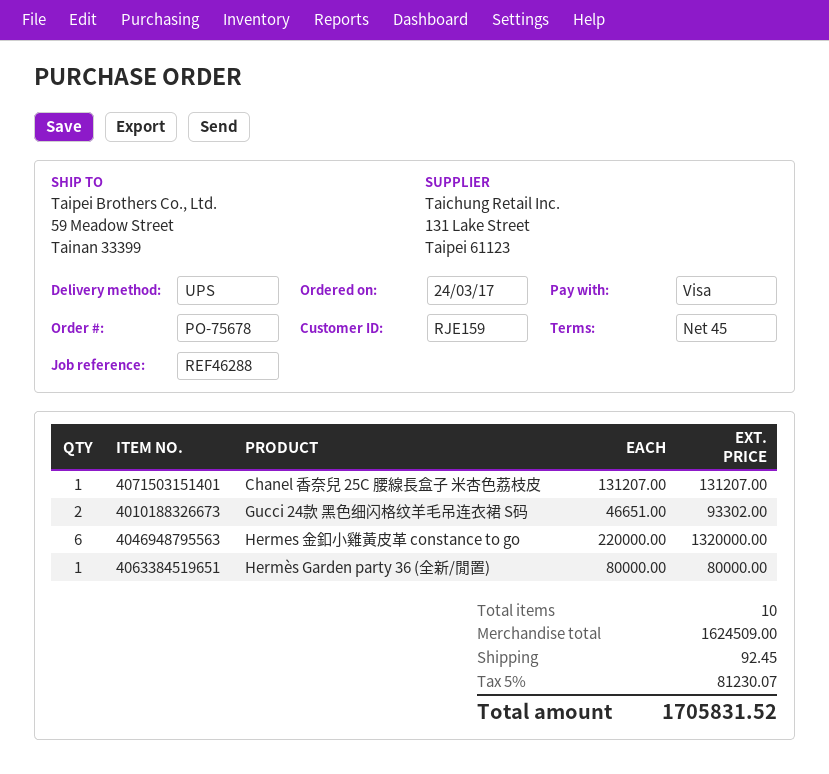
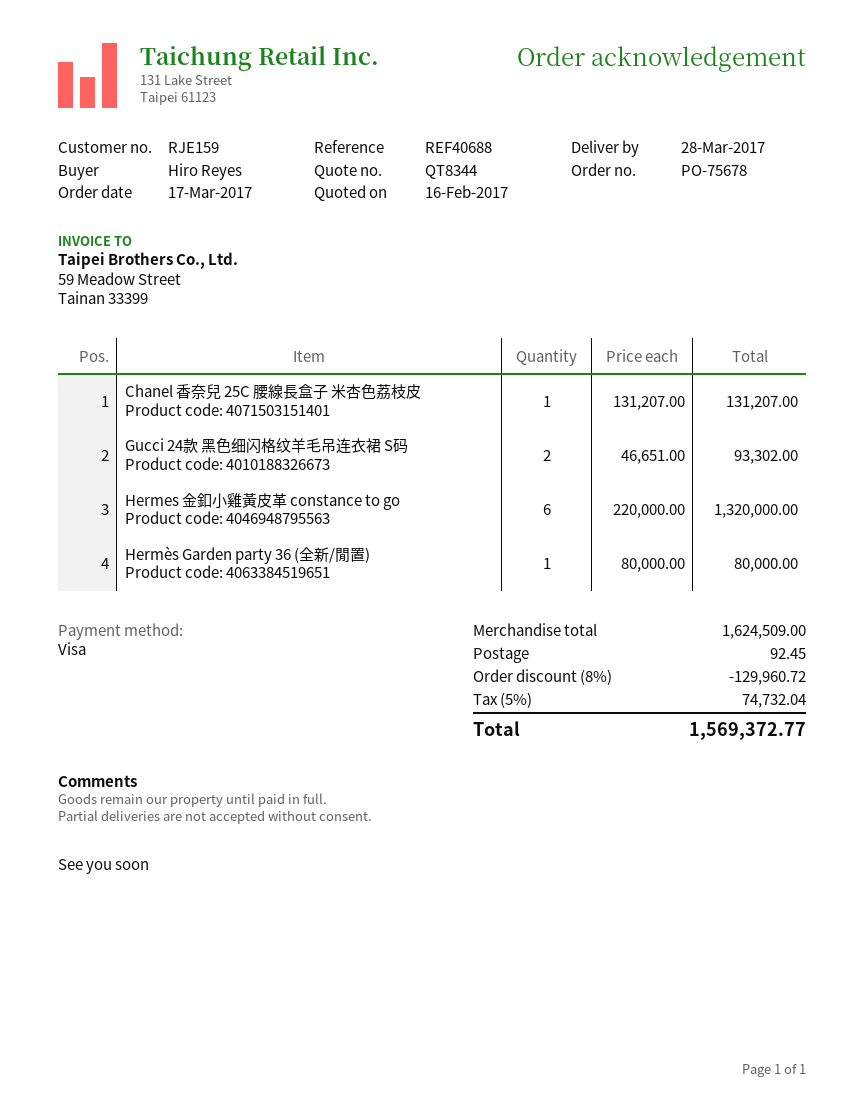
order date: 2017-03-24 -> 2017-03-17
reference: REF46288 -> REF40688
discount: none -> 8% = 129960.72
tax: 5% = 81230.07 -> 5% = 74732.04
total: 1705831.52 -> 1569372.77

